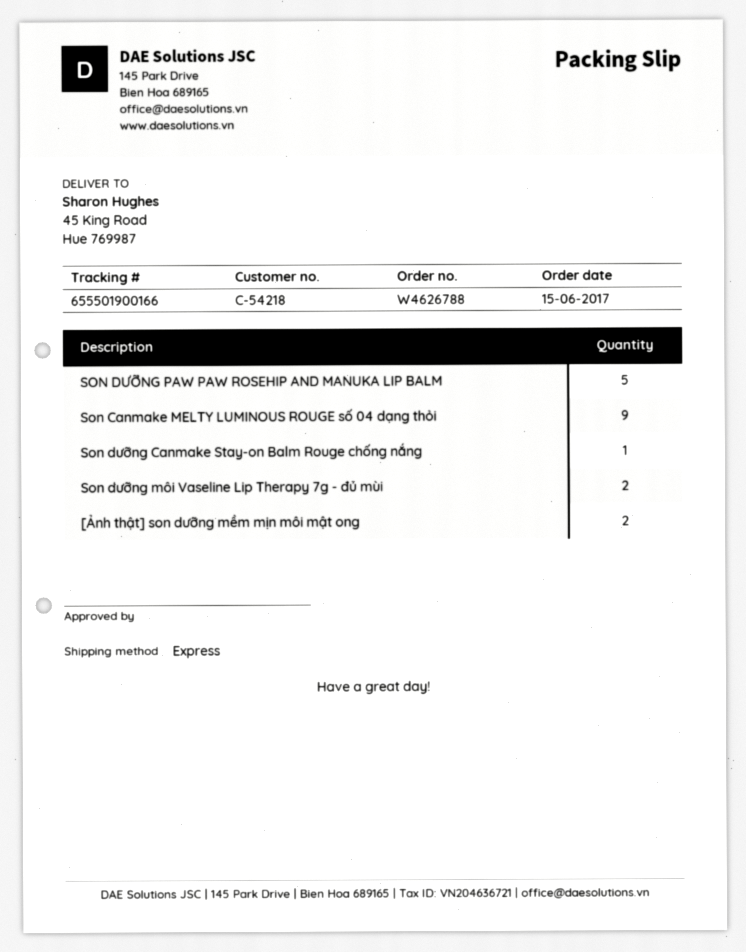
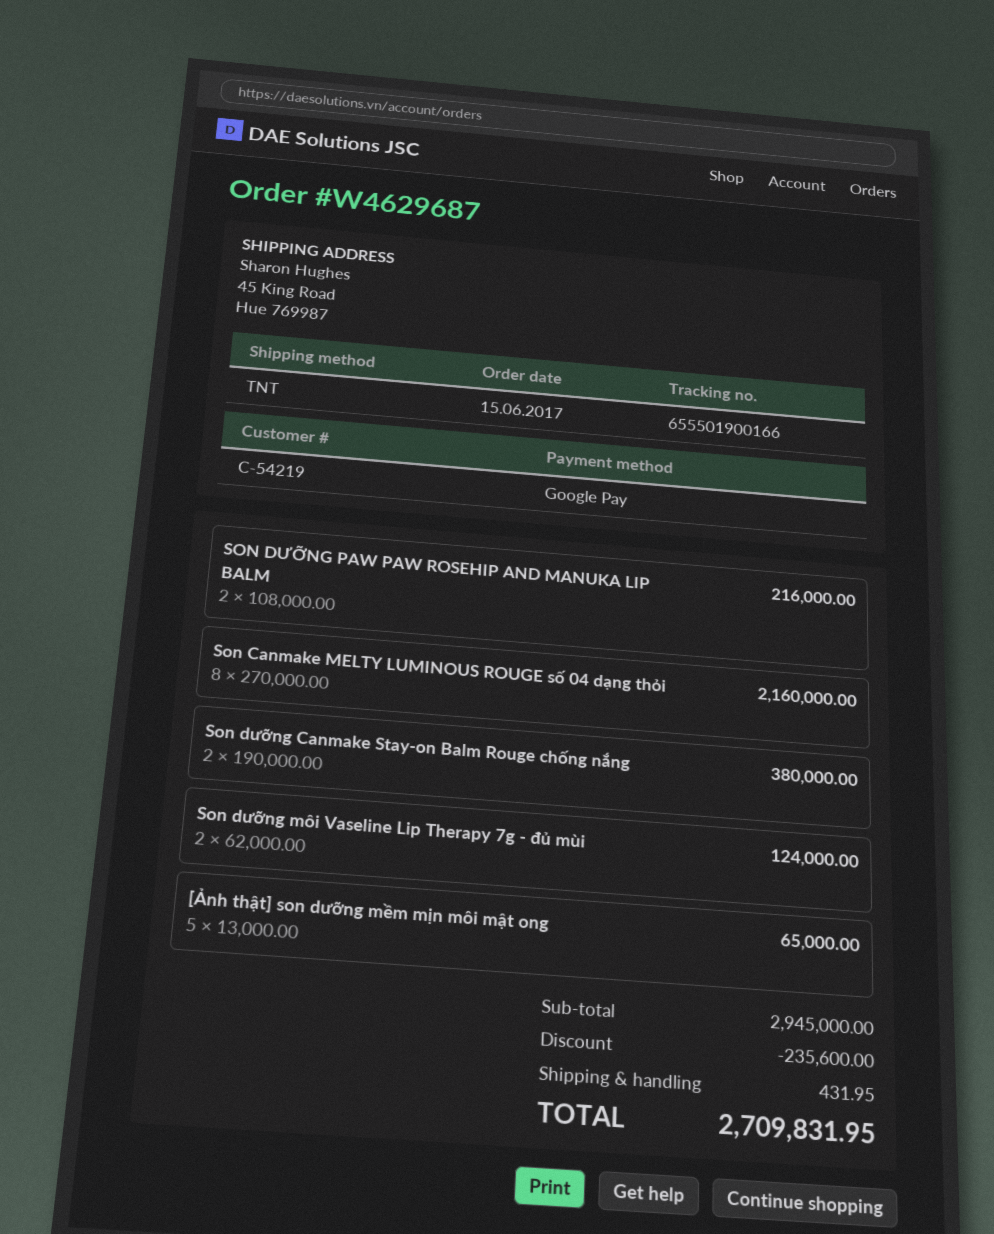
order number: W4626788 -> W4629687
customer number: C-54218 -> C-54219
shipping method: express -> TNT
SON DƯỠNG PAW PAW ROSEHIP AND MANUKA LIP BALM: 5 -> 2
Son Canmake MELTY LUMINOUS ROUGE số 04 dạng thỏi: 9 -> 8
Son dưỡng Canmake Stay-on Balm Rouge chống nắng: 1 -> 2
[Ảnh thật] son dưỡng mềm mịn môi mật ong: 2 -> 5

